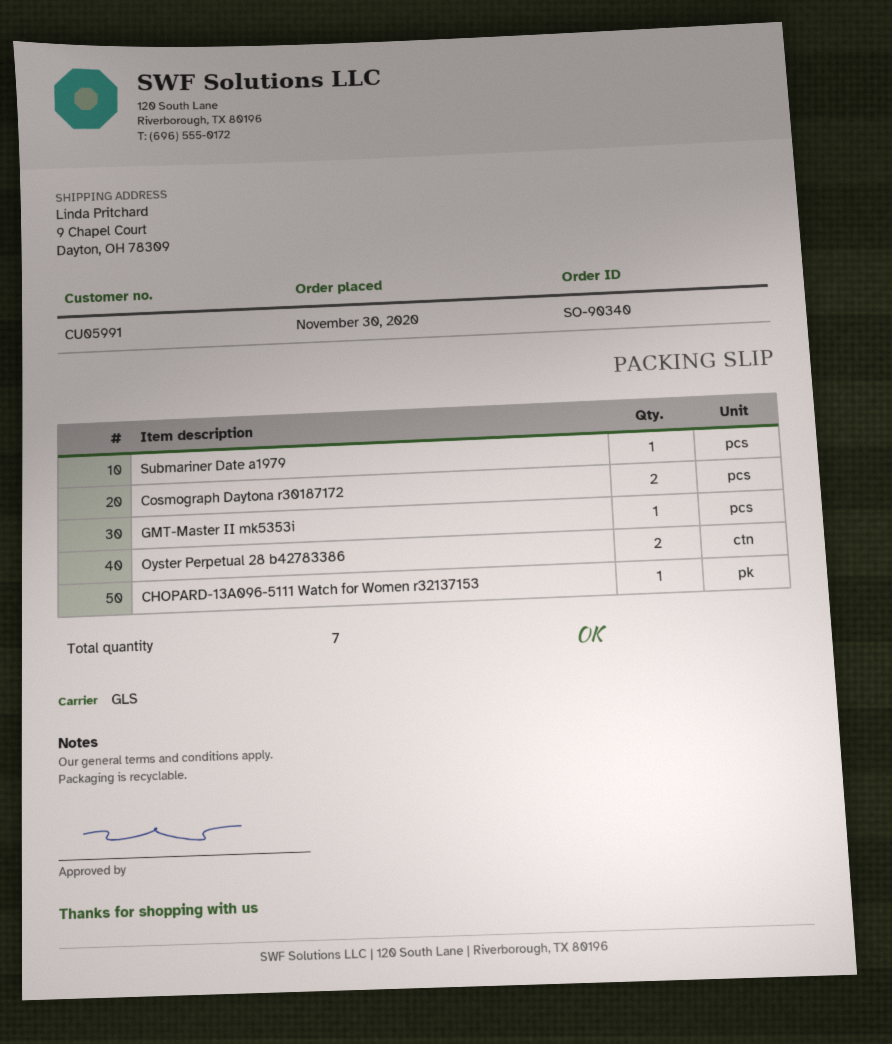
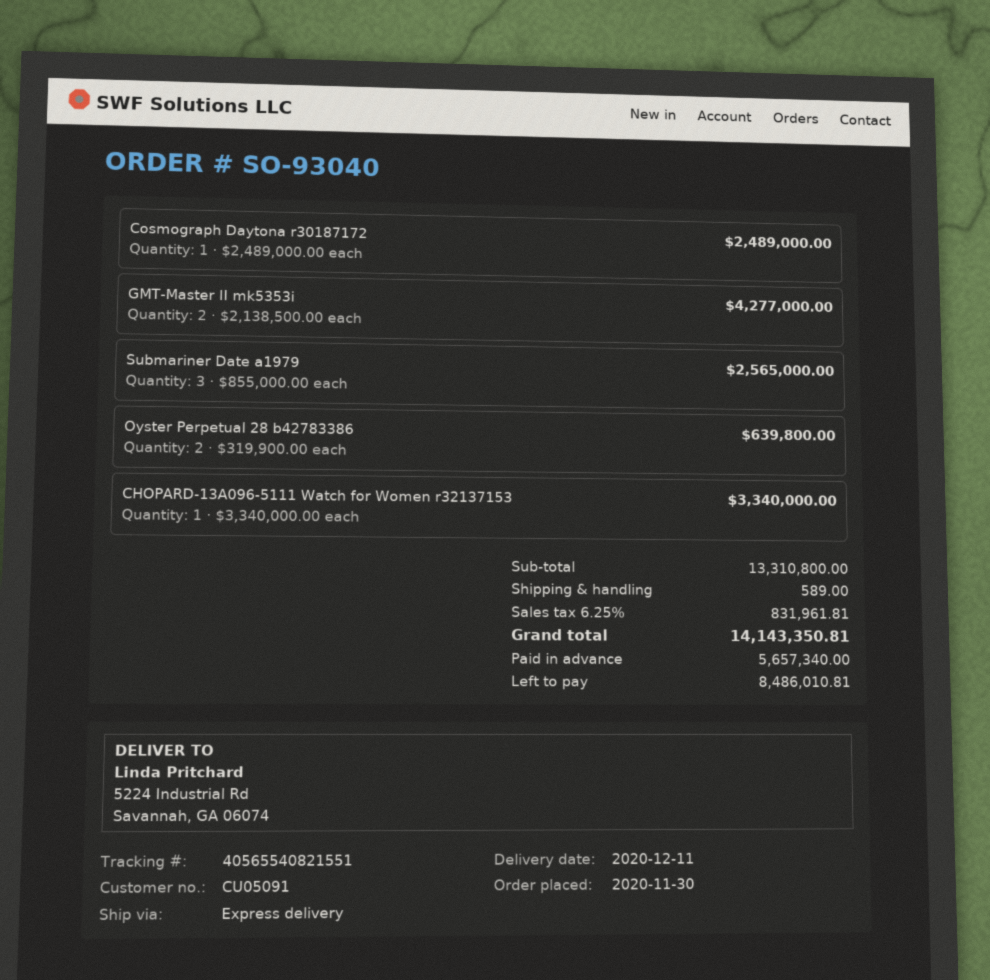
order number: SO-90340 -> SO-93040
customer number: CU05991 -> CU05091
shipping method: GLS -> express
ship to: 9 Chapel Court, Dayton, OH 78309 -> 5224 Industrial Rd, Savannah, GA 06074
Submariner Date a1979: 1 -> 3
Cosmograph Daytona r30187172: 2 -> 1
GMT-Master II mk5353i: 1 -> 2

